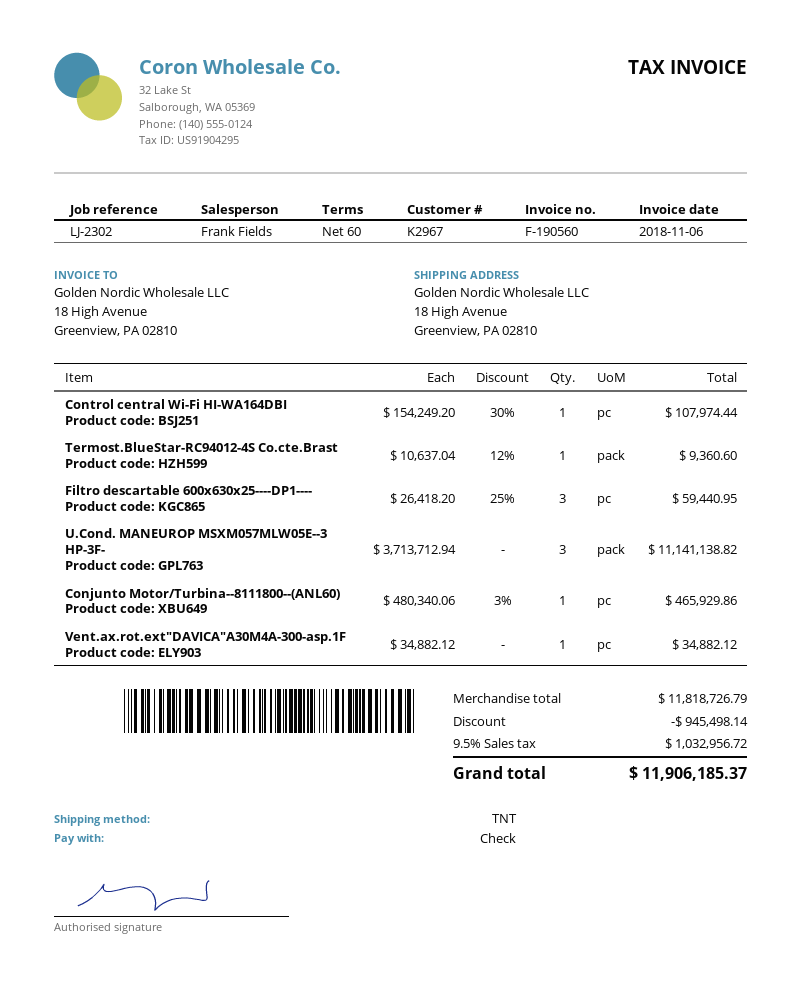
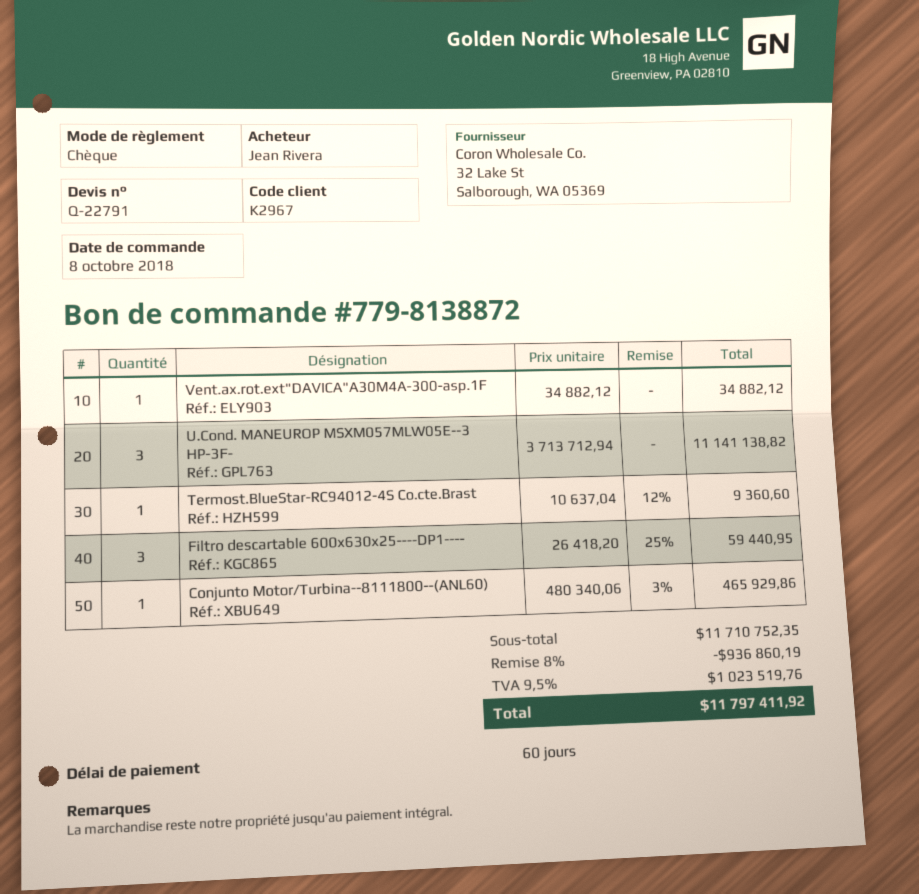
Control central Wi-Fi HI-WA164DBI: 1 x 154249.20 - 30% = 107974.44 -> none
subtotal: 11818726.79 -> 11710752.35
discount: 945498.14 -> 936860.19
tax: 9.5% = 1032956.72 -> 9.5% = 1023519.76
total: 11906185.37 -> 11797411.92

